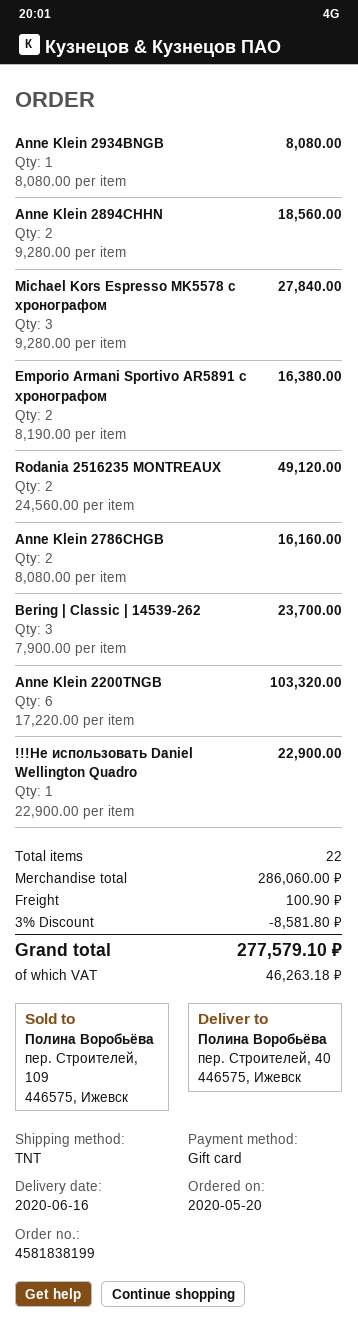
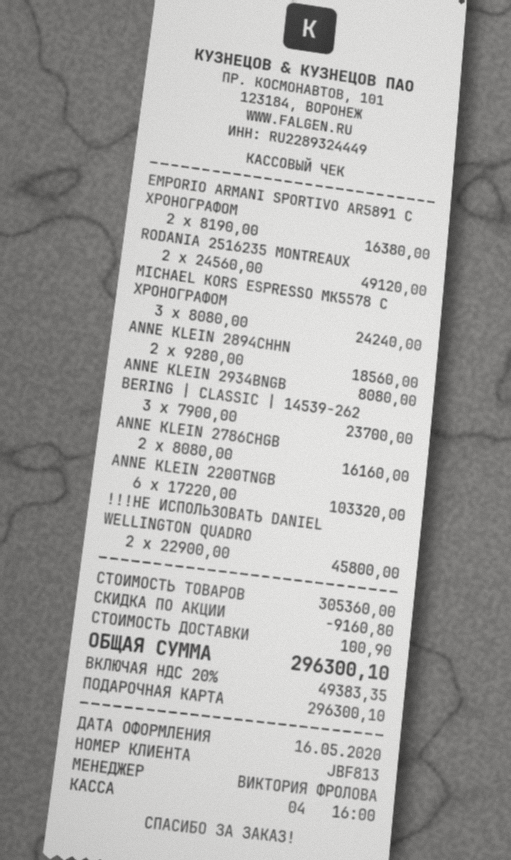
order date: 2020-05-20 -> 2020-05-16
Michael Kors Espresso MK5578 с хронографом: 3 x 9280.00 = 27840.00 -> 3 x 8080.00 = 24240.00
!!!Не использовать Daniel Wellington Quadro: 1 x 22900.00 = 22900.00 -> 2 x 22900.00 = 45800.00
subtotal: 286060.00 -> 305360.00
discount: 8581.80 -> 9160.80
tax: 46263.18 -> 49383.35
total: 277579.10 -> 296300.10

